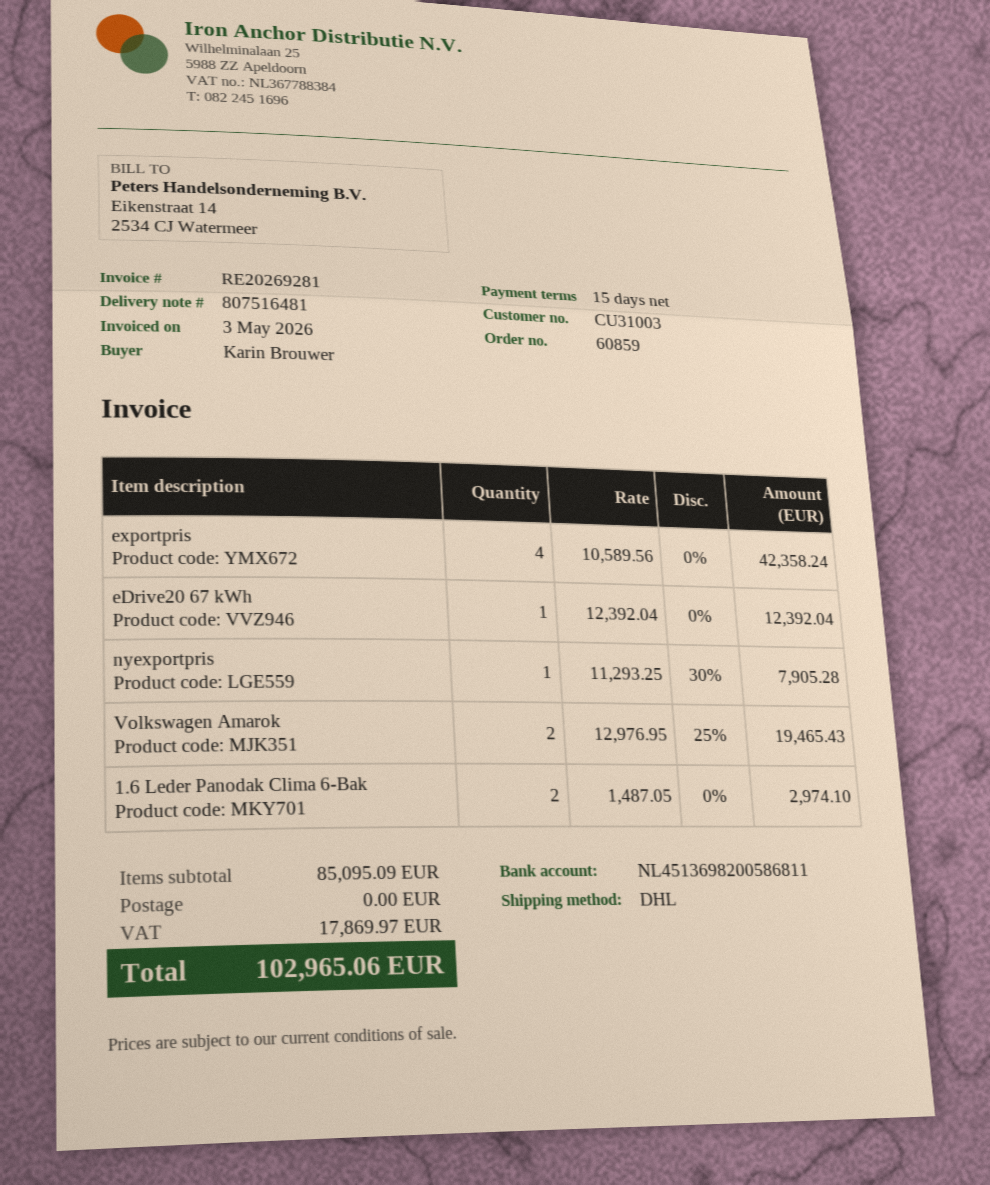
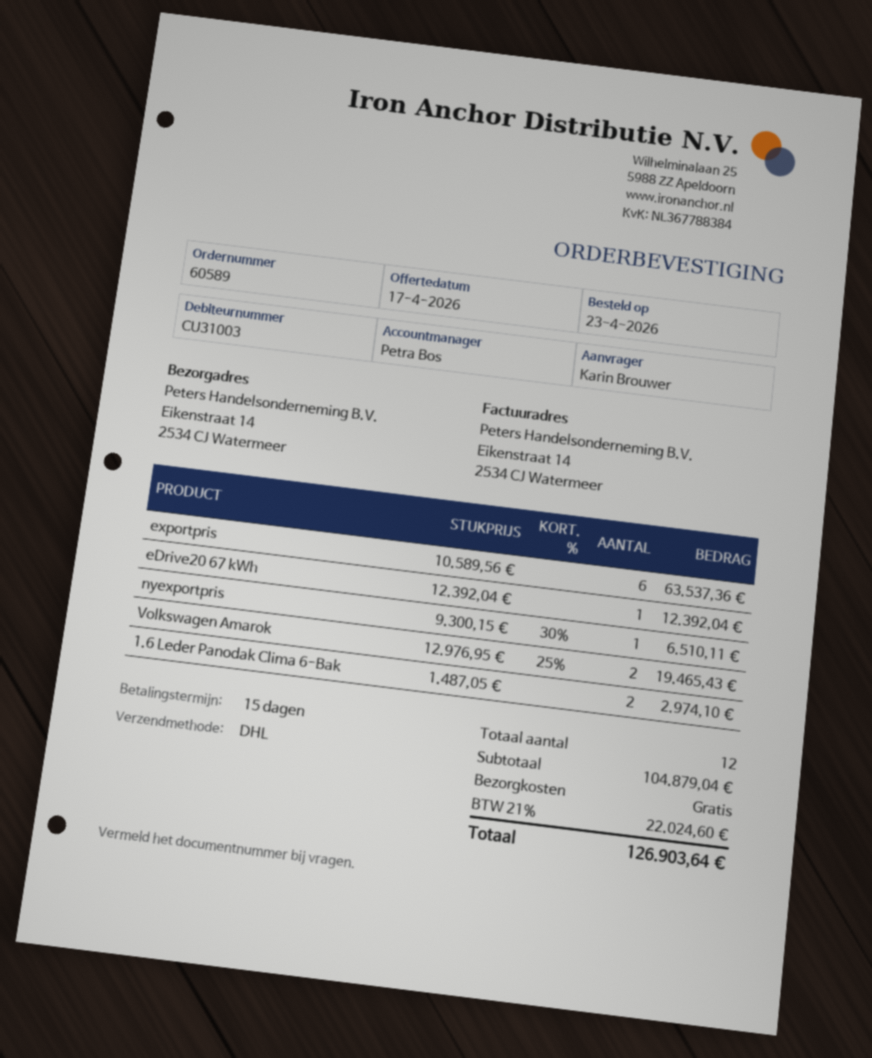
order number: 60859 -> 60589
exportpris: 4 x 10589.56 = 42358.24 -> 6 x 10589.56 = 63537.36
nyexportpris: 1 x 11293.25 - 30% = 7905.28 -> 1 x 9300.15 - 30% = 6510.11
subtotal: 85095.09 -> 104879.04
tax: 17869.97 -> 22024.60
total: 102965.06 -> 126903.64

